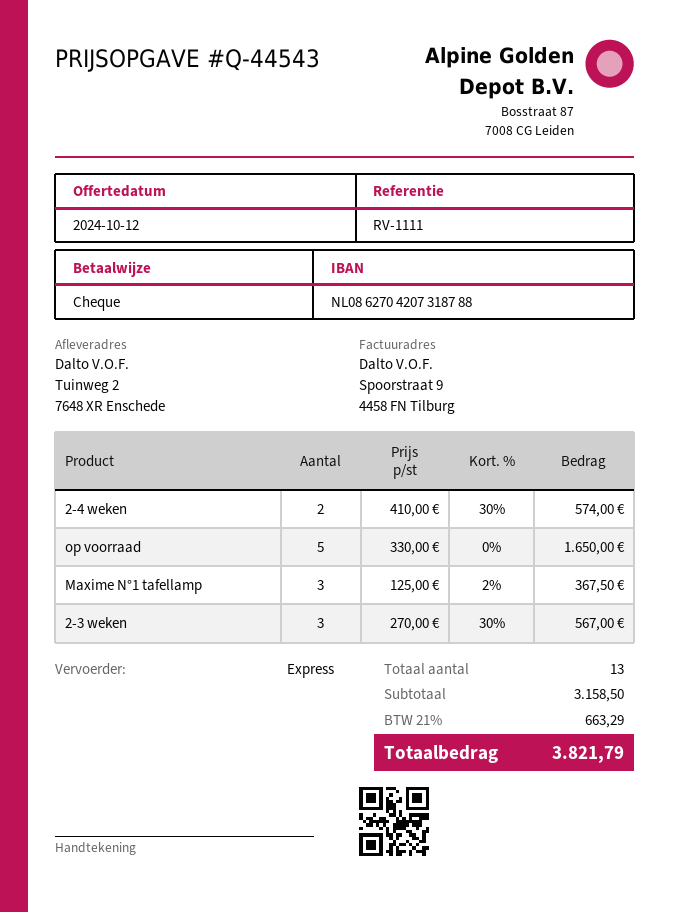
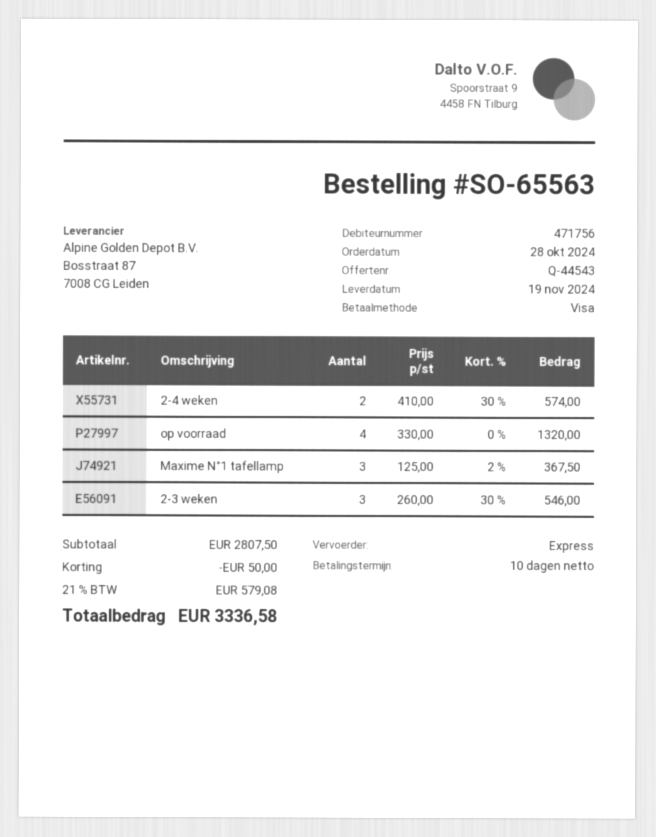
payment method: cheque -> Visa
op voorraad: 5 x 330.00 = 1650.00 -> 4 x 330.00 = 1320.00
2-3 weken: 3 x 270.00 - 30% = 567.00 -> 3 x 260.00 - 30% = 546.00
subtotal: 3158.50 -> 2807.50
discount: none -> 50.00
tax: 21% = 663.29 -> 21% = 579.08
total: 3821.79 -> 3336.58

